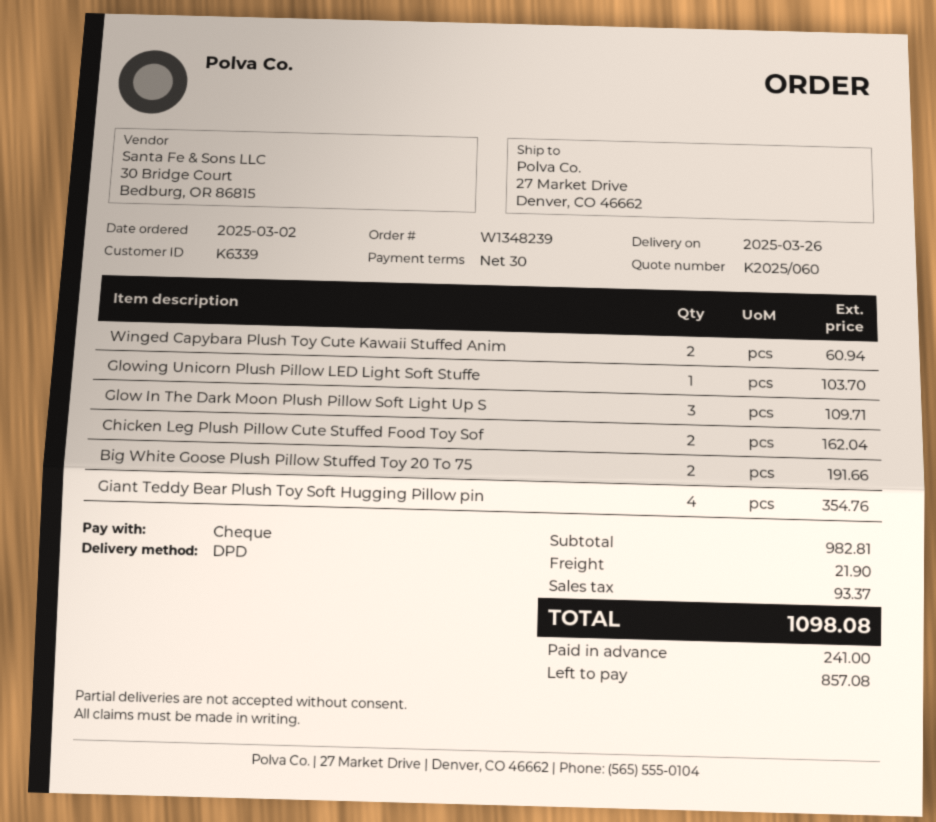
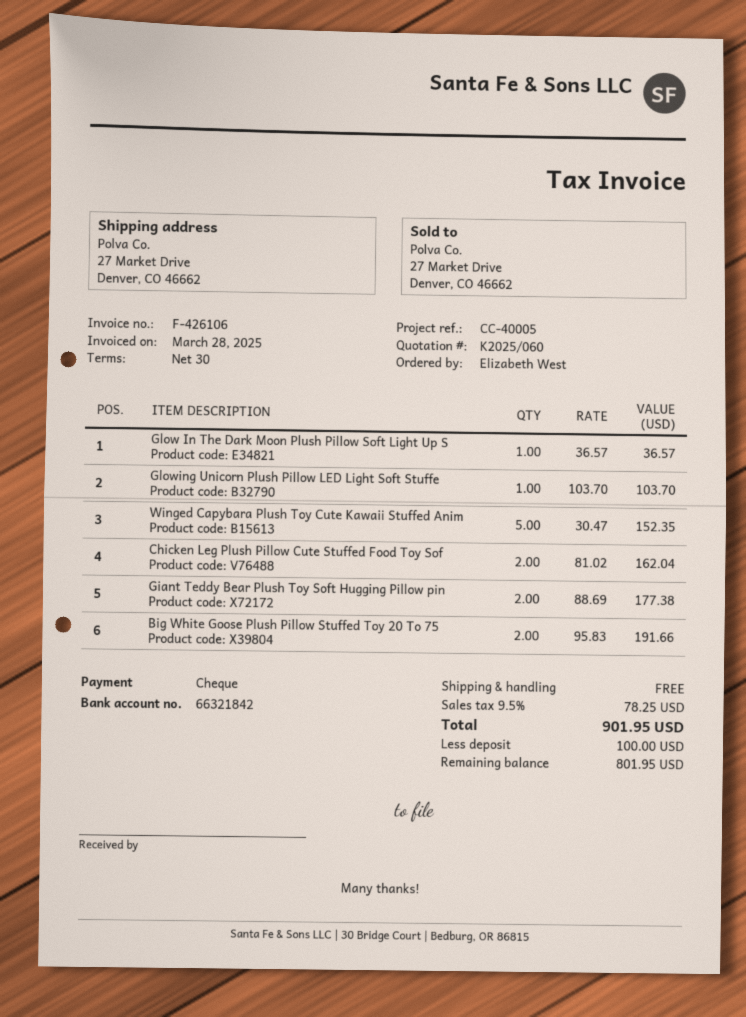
Winged Capybara Plush Toy Cute Kawaii Stuffed Anim: 2 for 60.94 -> 5 for 152.35
Glow In The Dark Moon Plush Pillow Soft Light Up S: 3 for 109.71 -> 1 for 36.57
Giant Teddy Bear Plush Toy Soft Hugging Pillow pin: 4 for 354.76 -> 2 for 177.38
shipping: 21.90 -> 0.00
tax: 93.37 -> 78.25
total: 1098.08 -> 901.95
deposit: 241.00 -> 100.00
balance: 857.08 -> 801.95

